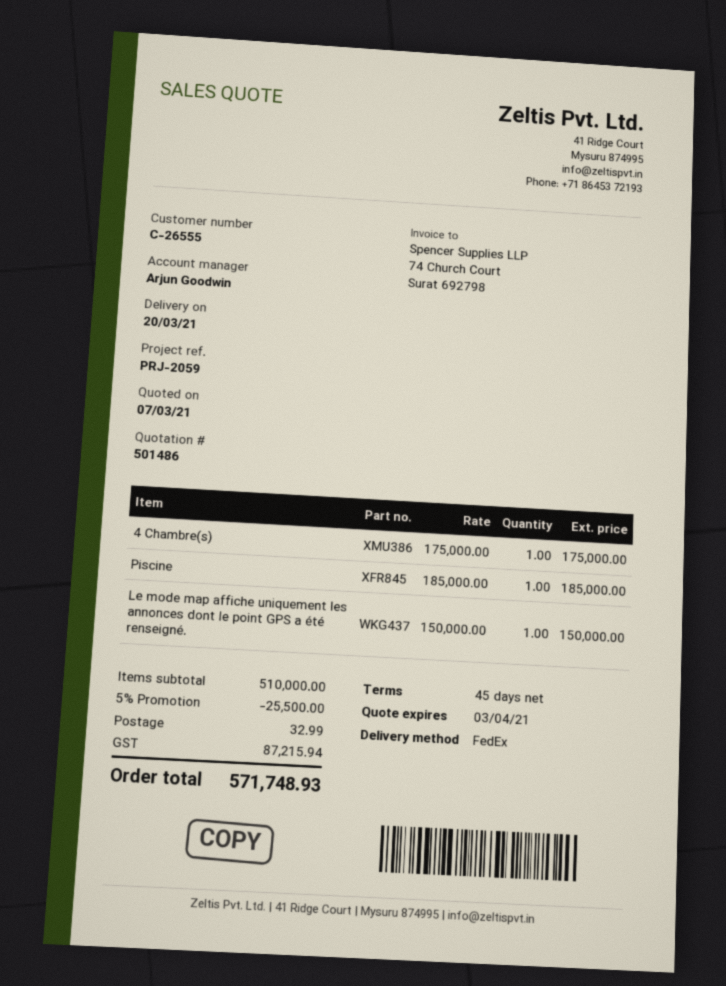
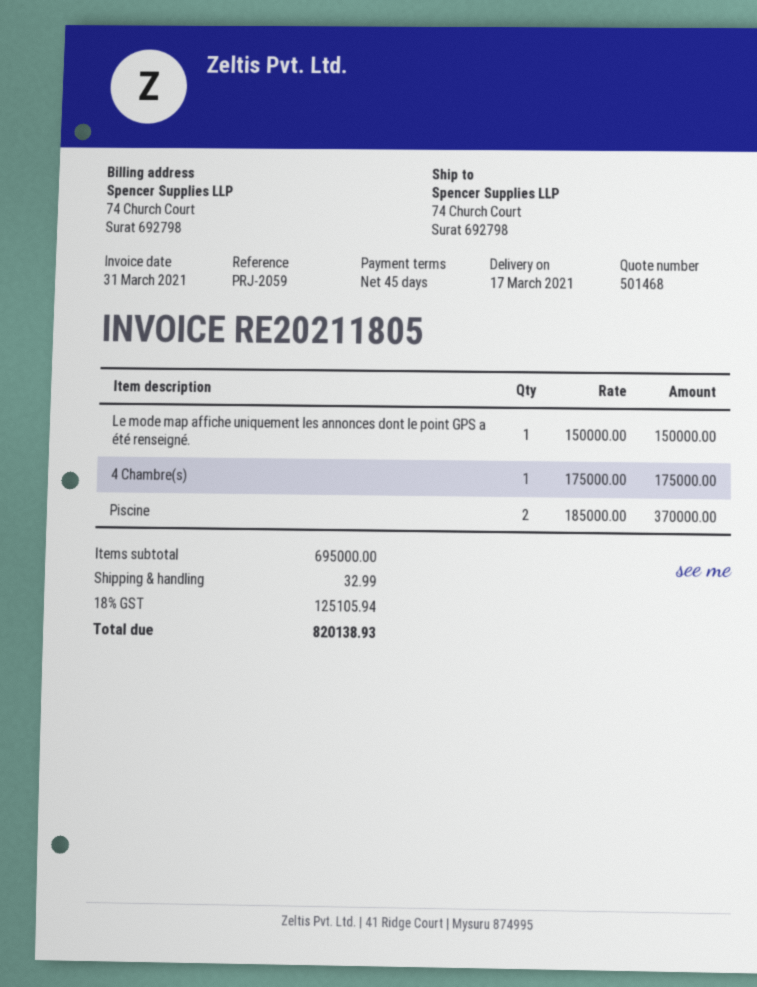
quote number: 501486 -> 501468
delivery date: 2021-03-20 -> 2021-03-17
Piscine: 1 x 185000.00 = 185000.00 -> 2 x 185000.00 = 370000.00
subtotal: 510000.00 -> 695000.00
discount: 5% = 25500.00 -> none
tax: 87215.94 -> 125105.94
total: 571748.93 -> 820138.93

